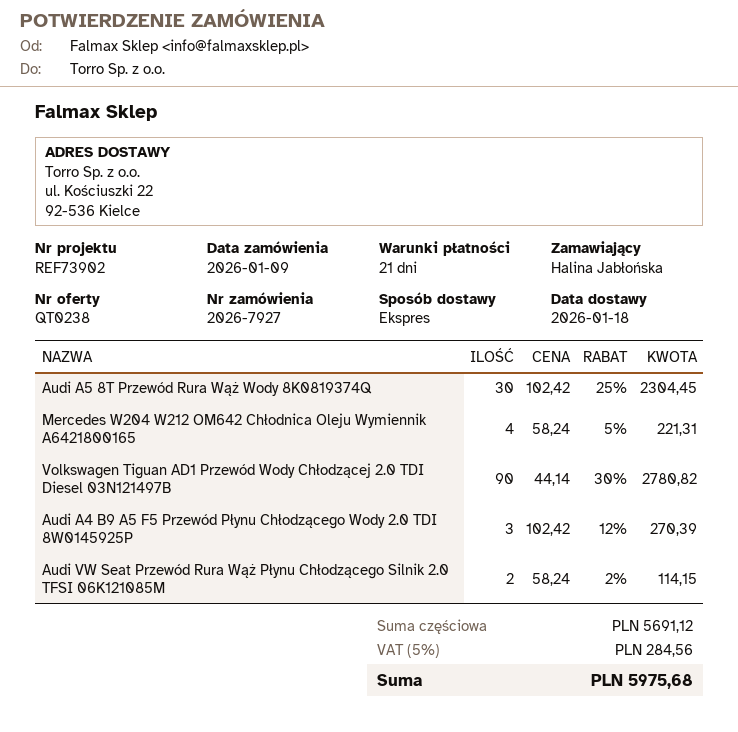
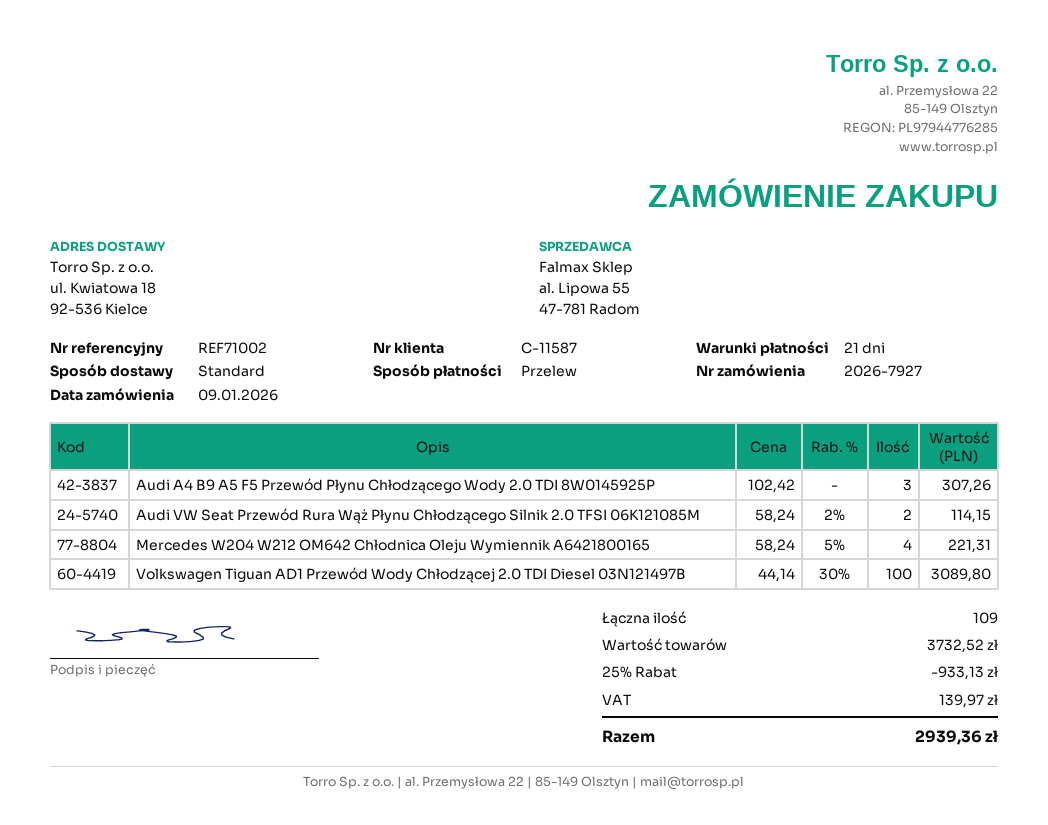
reference: REF73902 -> REF71002
shipping method: express -> standard
ship to: ul. Kościuszki 22, 92-536 Kielce -> ul. Kwiatowa 18, 92-536 Kielce
Audi A5 8T Przewód Rura Wąż Wody 8K0819374Q: 30 x 102.42 - 25% = 2304.45 -> none
Volkswagen Tiguan AD1 Przewód Wody Chłodzącej 2.0 TDI Diesel 03N121497B: 90 x 44.14 - 30% = 2780.82 -> 100 x 44.14 - 30% = 3089.80
Audi A4 B9 A5 F5 Przewód Płynu Chłodzącego Wody 2.0 TDI 8W0145925P: 3 x 102.42 - 12% = 270.39 -> 3 x 102.42 = 307.26
subtotal: 5691.12 -> 3732.52
discount: none -> 25% = 933.13
tax: 284.56 -> 139.97
total: 5975.68 -> 2939.36

